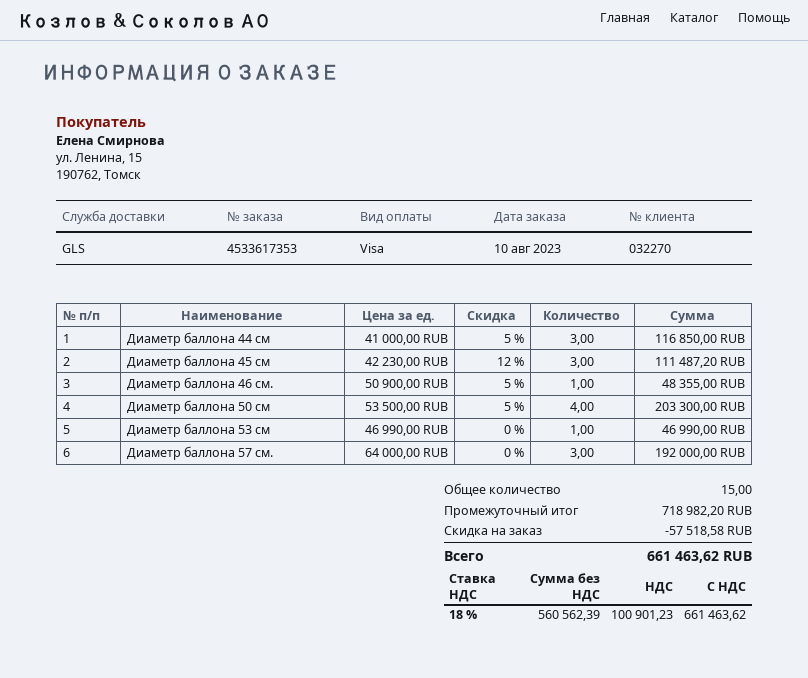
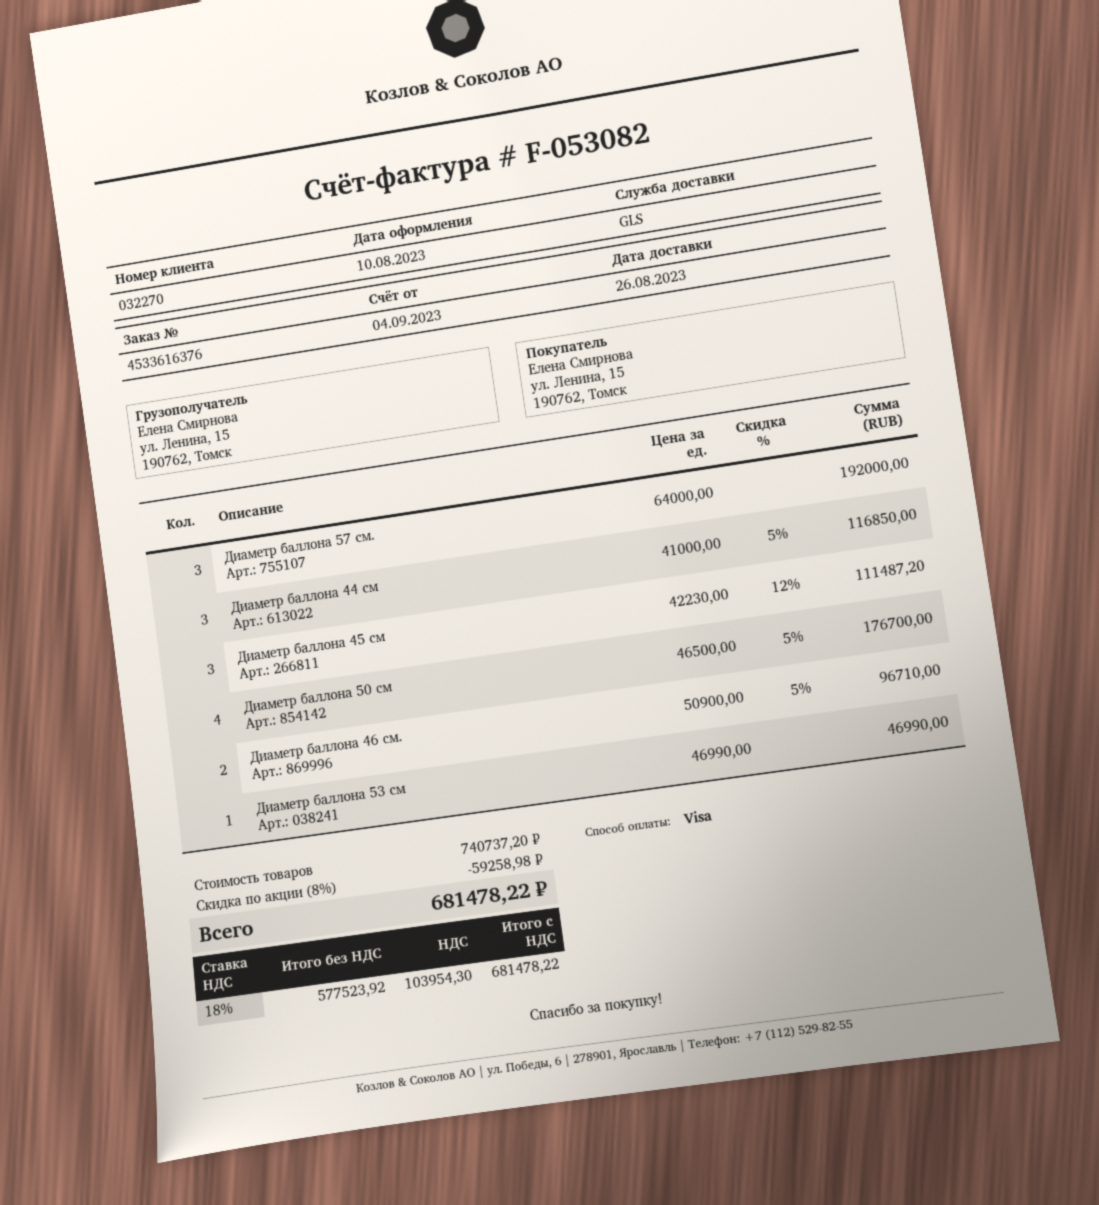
order number: 4533617353 -> 4533616376
Диаметр баллона 46 см.: 1 x 50900.00 - 5% = 48355.00 -> 2 x 50900.00 - 5% = 96710.00
Диаметр баллона 50 см: 4 x 53500.00 - 5% = 203300.00 -> 4 x 46500.00 - 5% = 176700.00
subtotal: 718982.20 -> 740737.20
discount: 57518.58 -> 59258.98
net: 560562.39 -> 577523.92
tax: 18% = 100901.23 -> 18% = 103954.30
total: 661463.62 -> 681478.22

